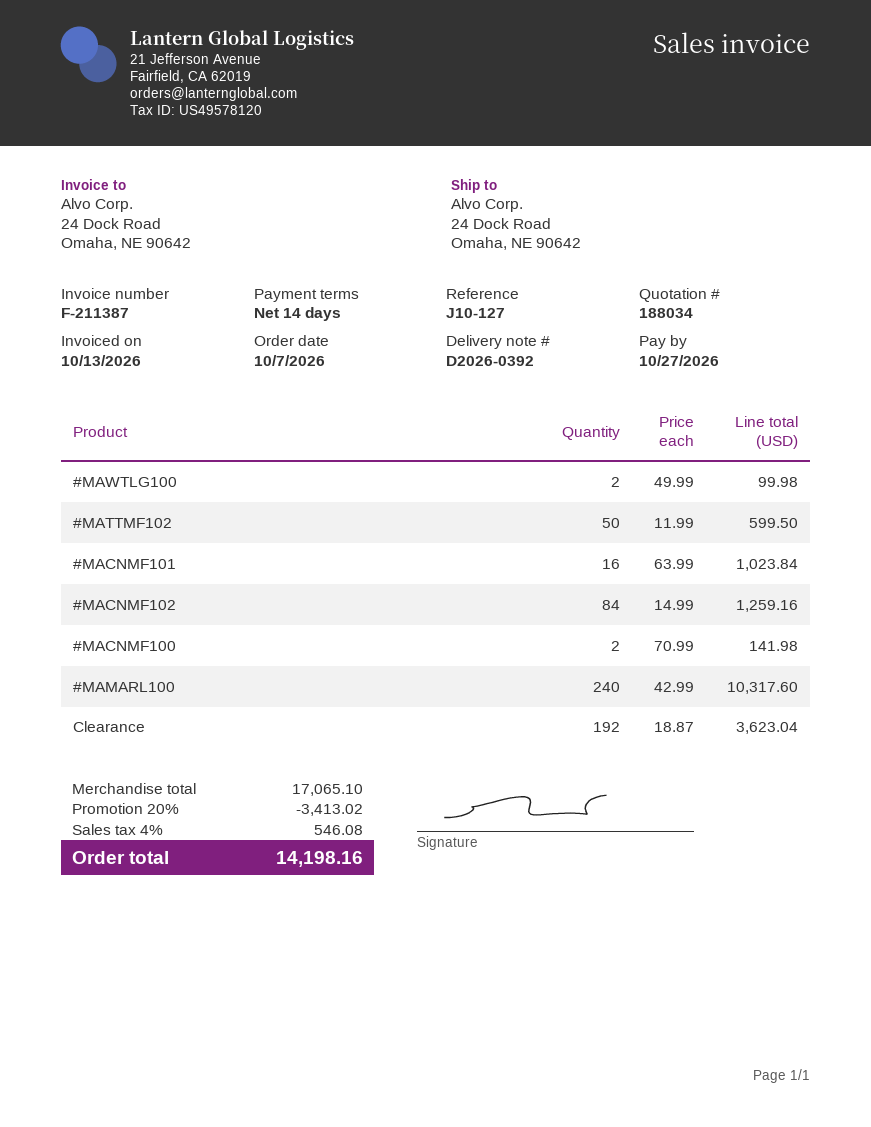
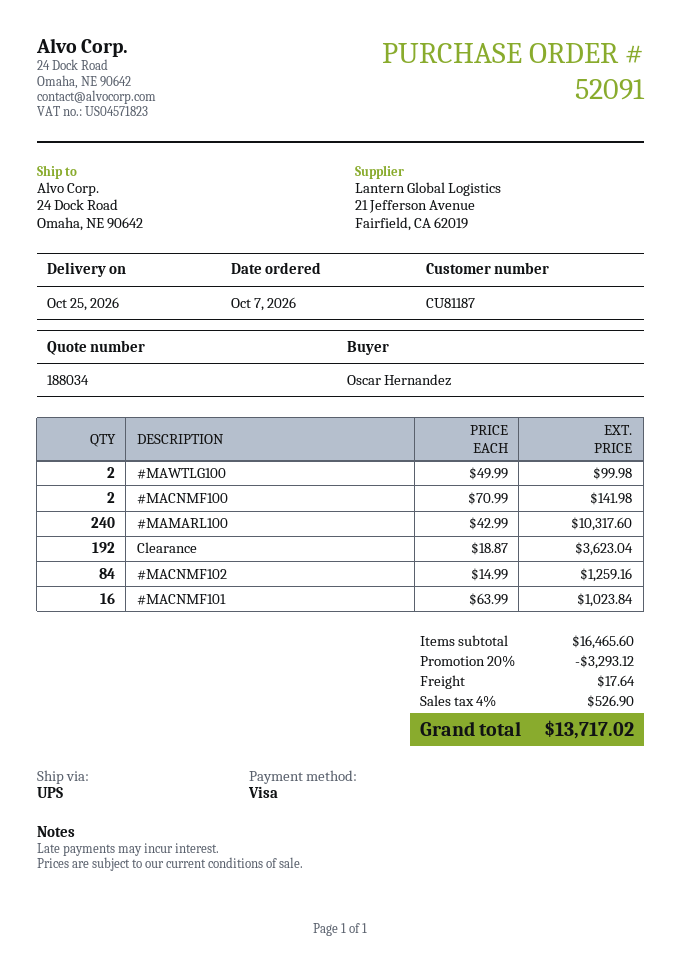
#MATTMF102: 50 x 11.99 = 599.50 -> none
subtotal: 17065.10 -> 16465.60
discount: 20% = 3413.02 -> 20% = 3293.12
shipping: none -> 17.64
tax: 4% = 546.08 -> 4% = 526.90
total: 14198.16 -> 13717.02

